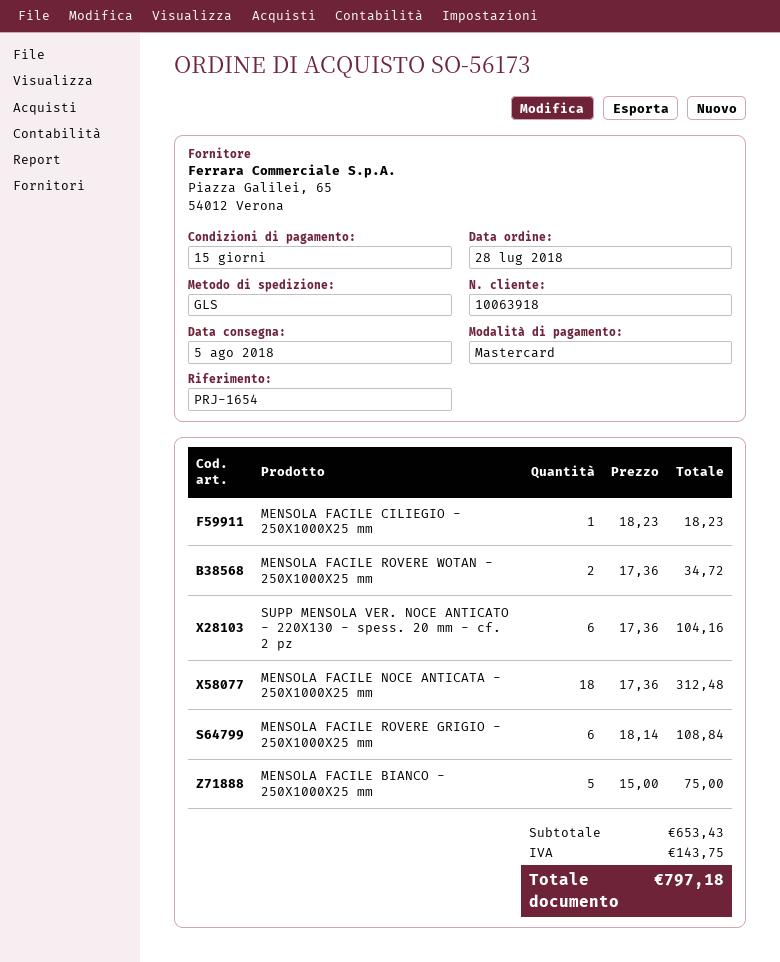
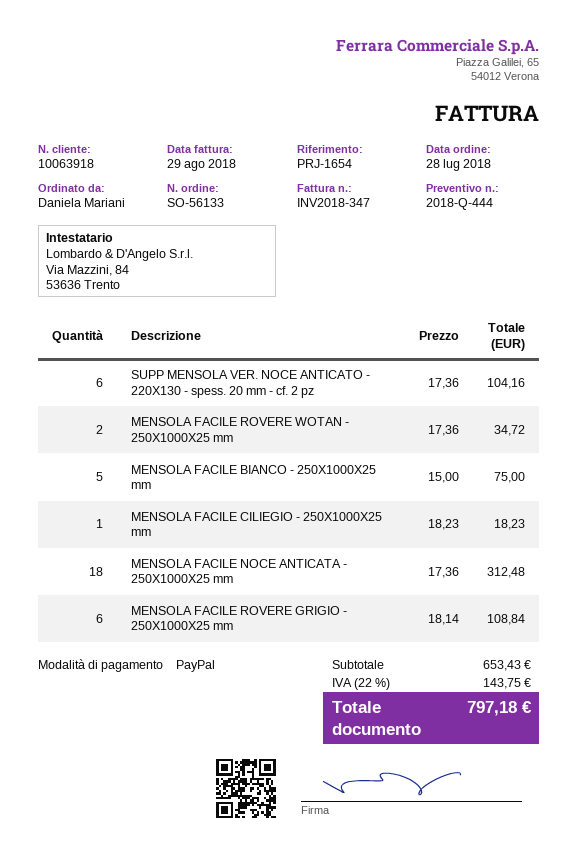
order number: SO-56173 -> SO-56133
payment method: Mastercard -> PayPal

